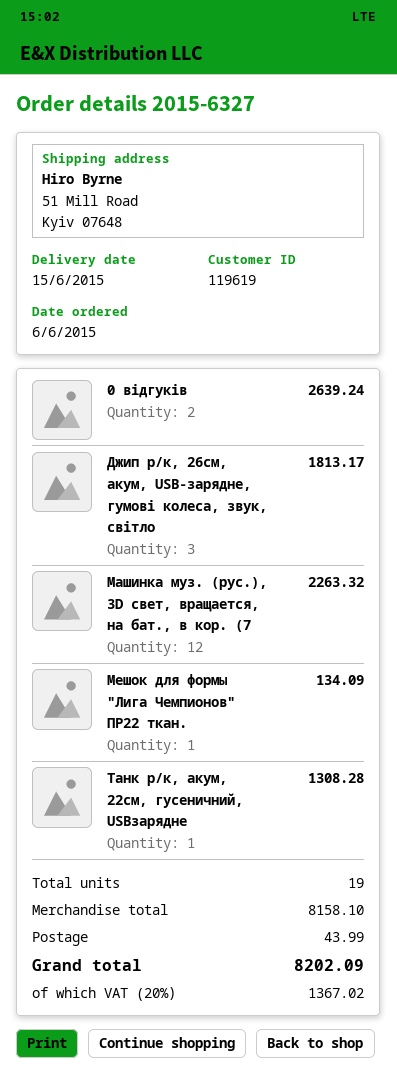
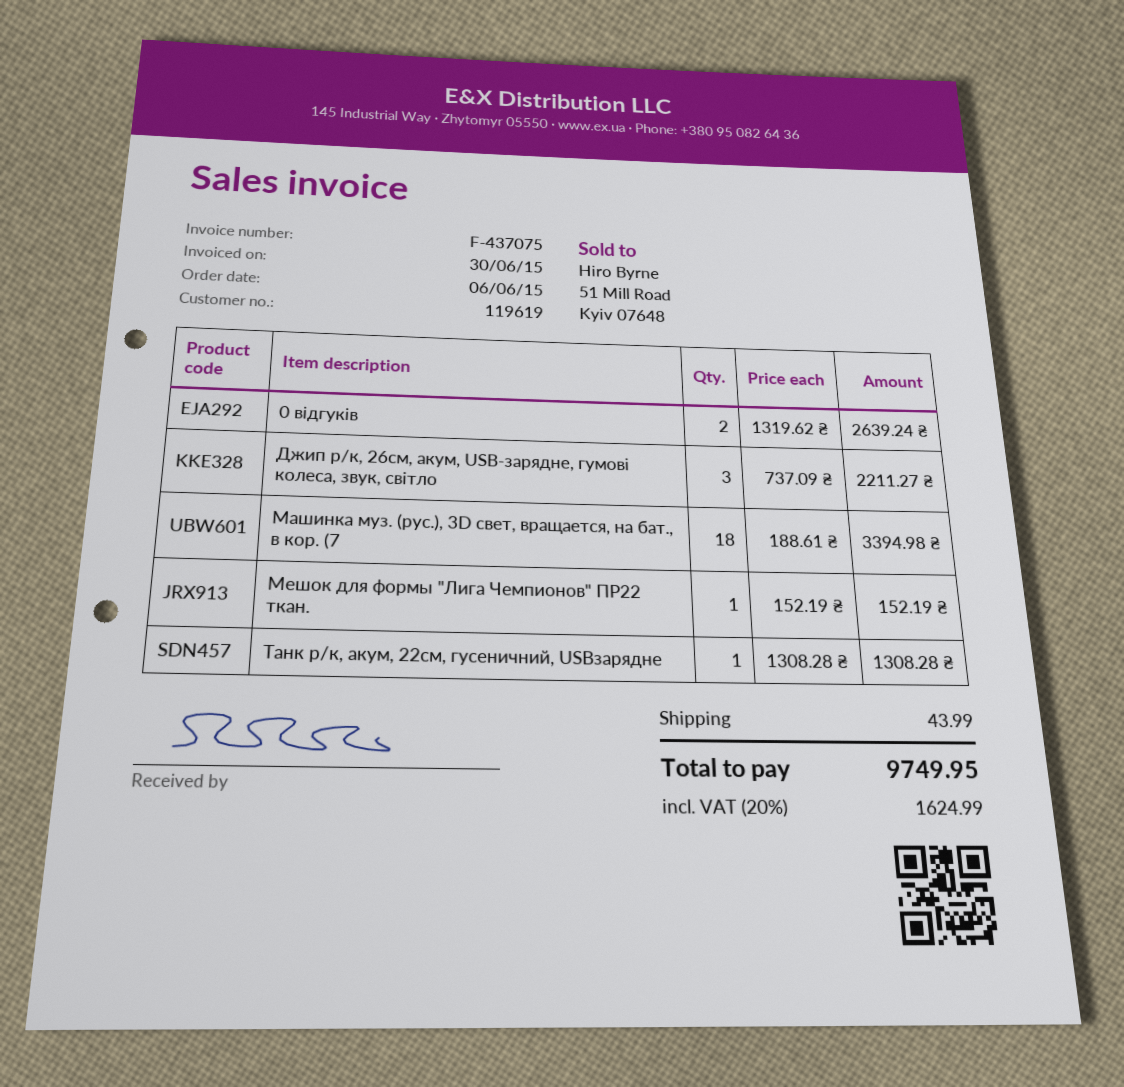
Джип р/к, 26см, акум, USB-зарядне, гумові колеса, звук, світло: 3 for 1813.17 -> 3 for 2211.27
Машинка муз. (рус.), 3D свет, вращается, на бат., в кор. (7: 12 for 2263.32 -> 18 for 3394.98
Мешок для формы "Лига Чемпионов" ПР22 ткан.: 1 for 134.09 -> 1 for 152.19
tax: 20% = 1367.02 -> 20% = 1624.99
total: 8202.09 -> 9749.95

